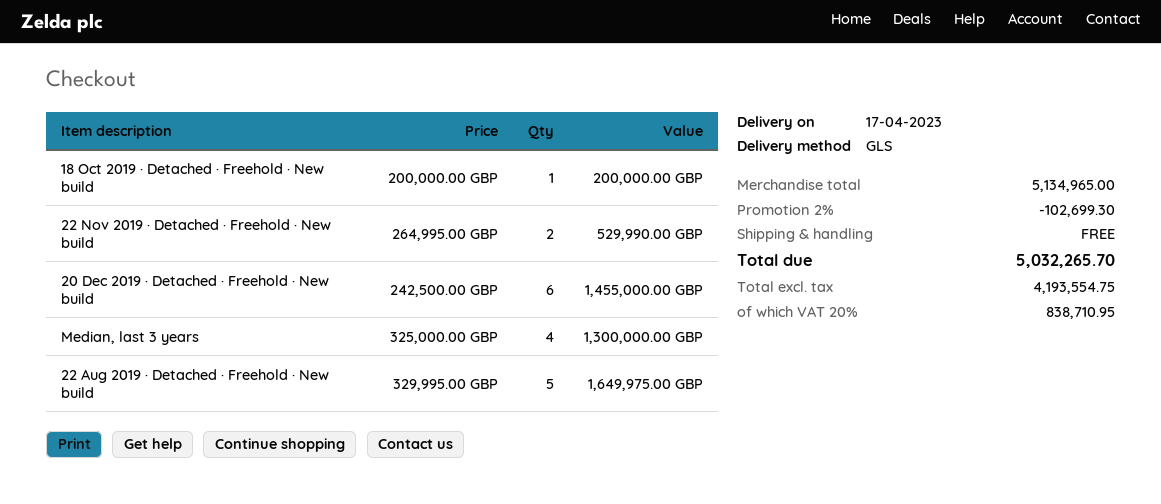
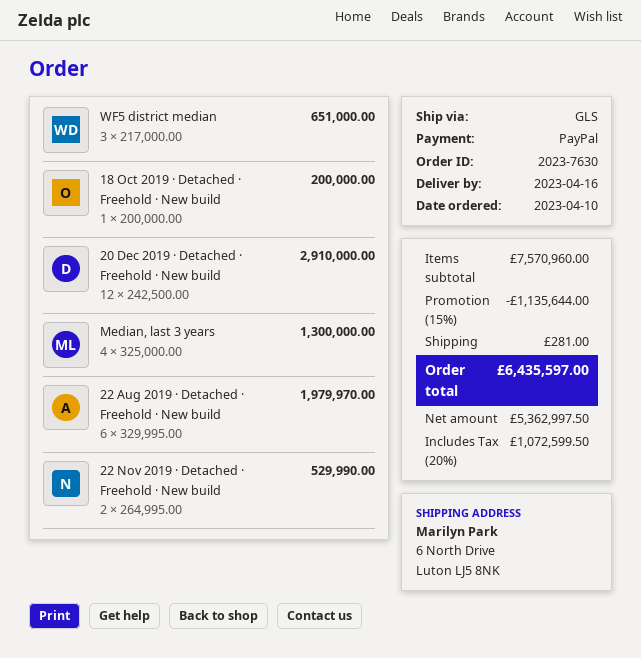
delivery date: 2023-04-17 -> 2023-04-16
20 Dec 2019 · Detached · Freehold · New build: 6 x 242500.00 = 1455000.00 -> 12 x 242500.00 = 2910000.00
22 Aug 2019 · Detached · Freehold · New build: 5 x 329995.00 = 1649975.00 -> 6 x 329995.00 = 1979970.00
WF5 district median: none -> 3 x 217000.00 = 651000.00
subtotal: 5134965.00 -> 7570960.00
discount: 2% = 102699.30 -> 15% = 1135644.00
shipping: 0.00 -> 281.00
net: 4193554.75 -> 5362997.50
tax: 20% = 838710.95 -> 20% = 1072599.50
total: 5032265.70 -> 6435597.00

